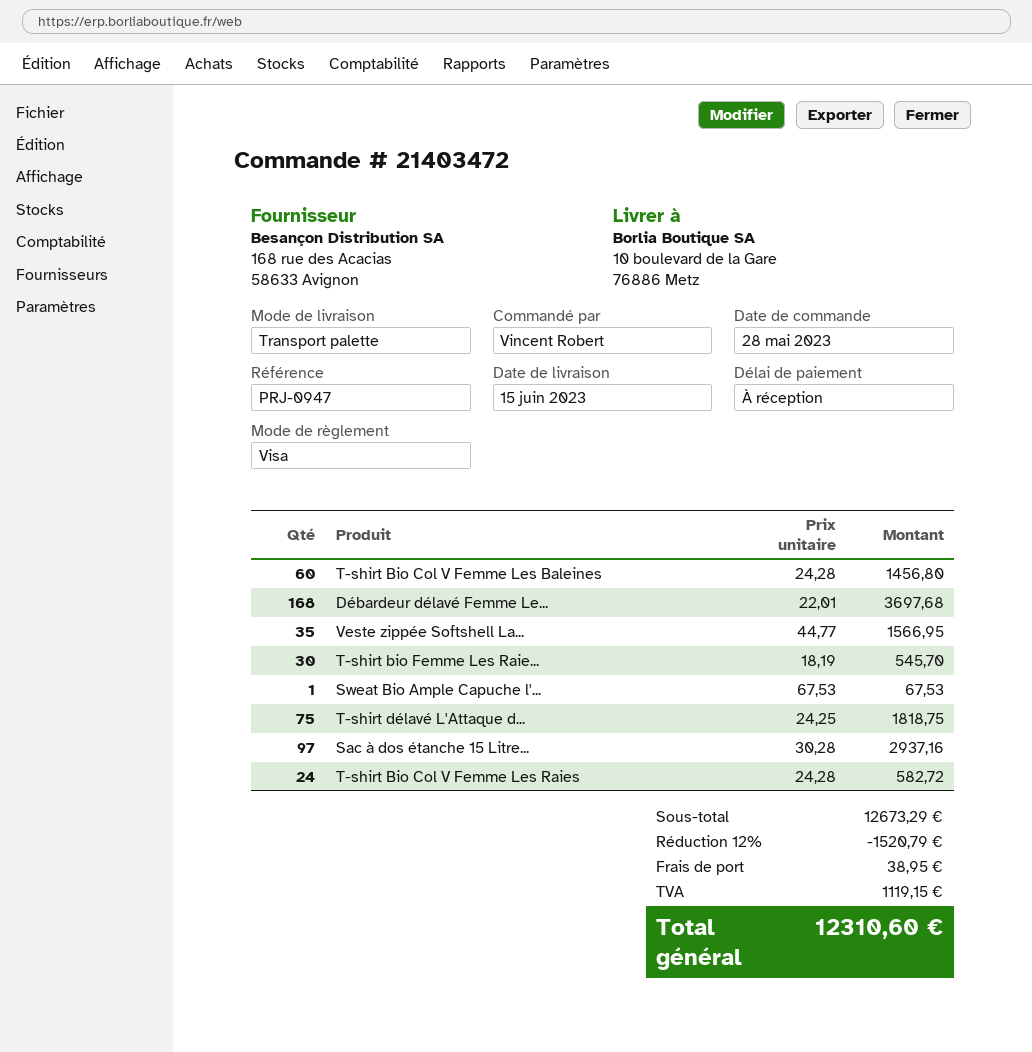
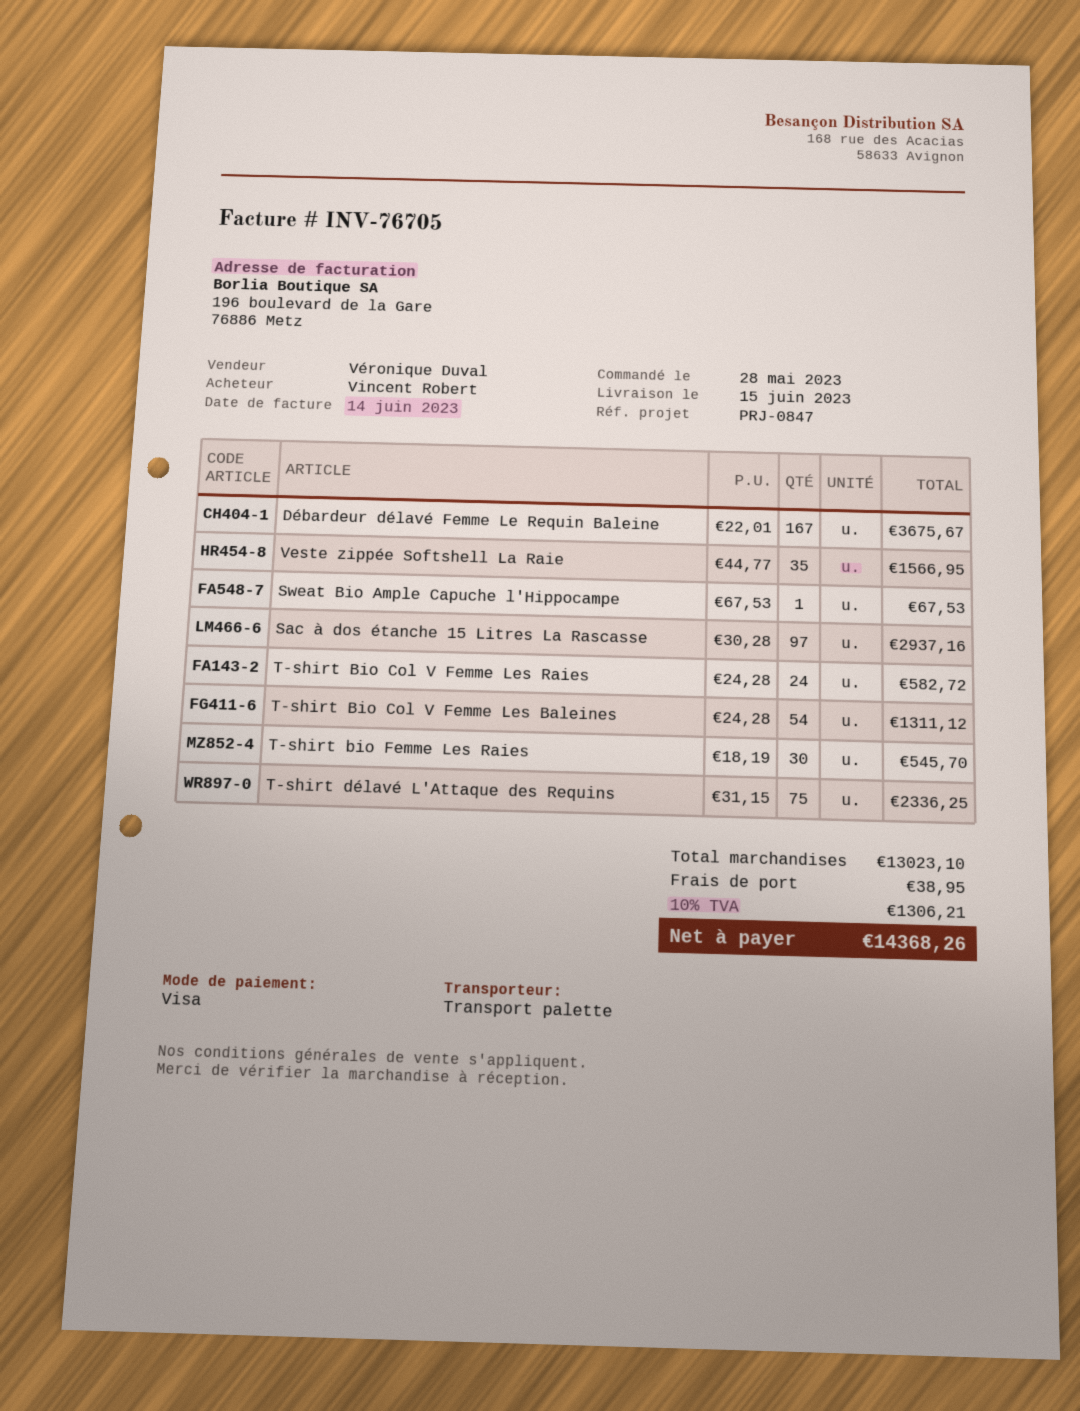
reference: PRJ-0947 -> PRJ-0847
T-shirt Bio Col V Femme Les Baleines: 60 x 24.28 = 1456.80 -> 54 x 24.28 = 1311.12
Débardeur délavé Femme Le...: 168 x 22.01 = 3697.68 -> 167 x 22.01 = 3675.67
T-shirt délavé L'Attaque d...: 75 x 24.25 = 1818.75 -> 75 x 31.15 = 2336.25
subtotal: 12673.29 -> 13023.10
discount: 12% = 1520.79 -> none
tax: 1119.15 -> 1306.21
total: 12310.60 -> 14368.26

